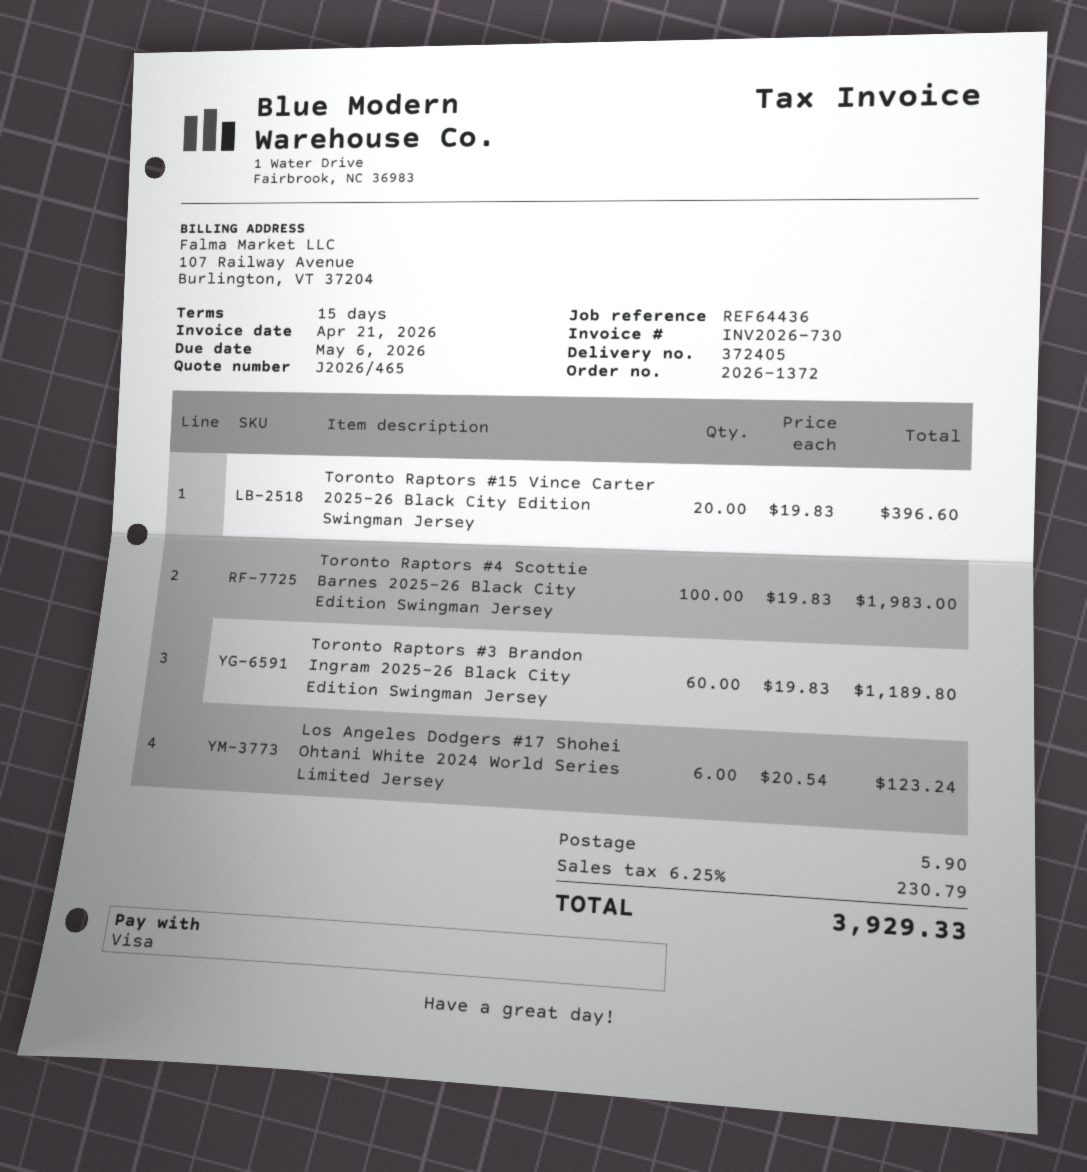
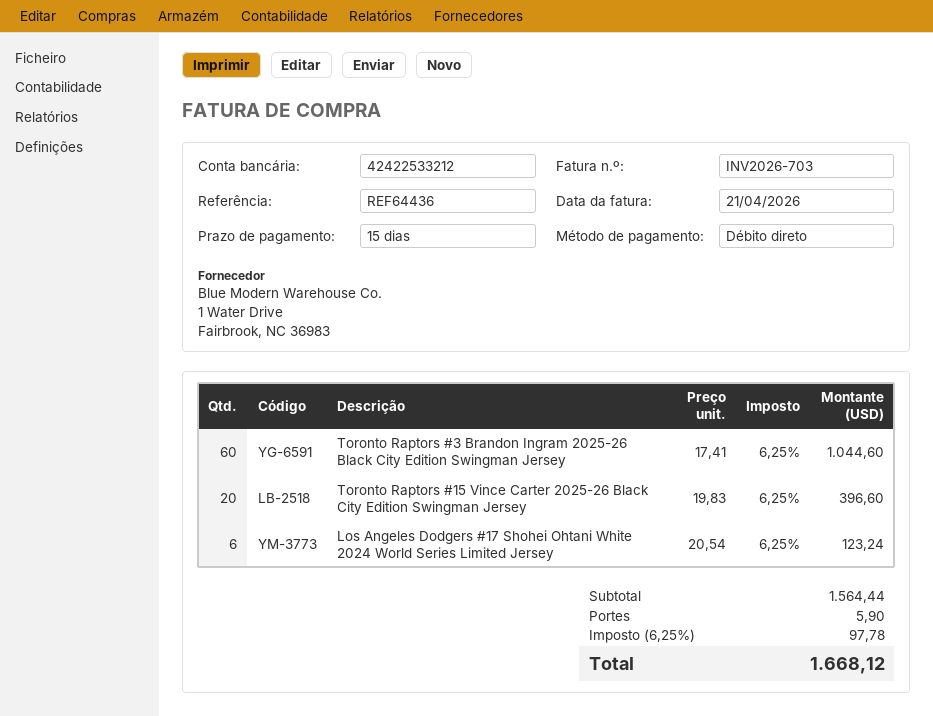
invoice number: INV2026-730 -> INV2026-703
payment method: Visa -> direct debit
Toronto Raptors #4 Scottie Barnes 2025-26 Black City Edition Swingman Jersey: 100 x 19.83 = 1983.00 -> none
Toronto Raptors #3 Brandon Ingram 2025-26 Black City Edition Swingman Jersey: 60 x 19.83 = 1189.80 -> 60 x 17.41 = 1044.60
tax: 6.25% = 230.79 -> 6.25% = 97.78
total: 3929.33 -> 1668.12

